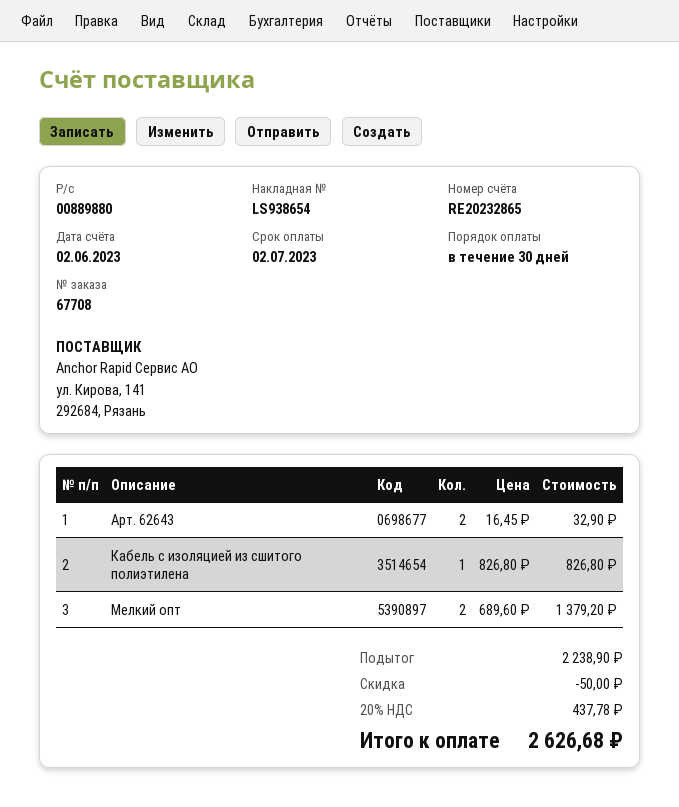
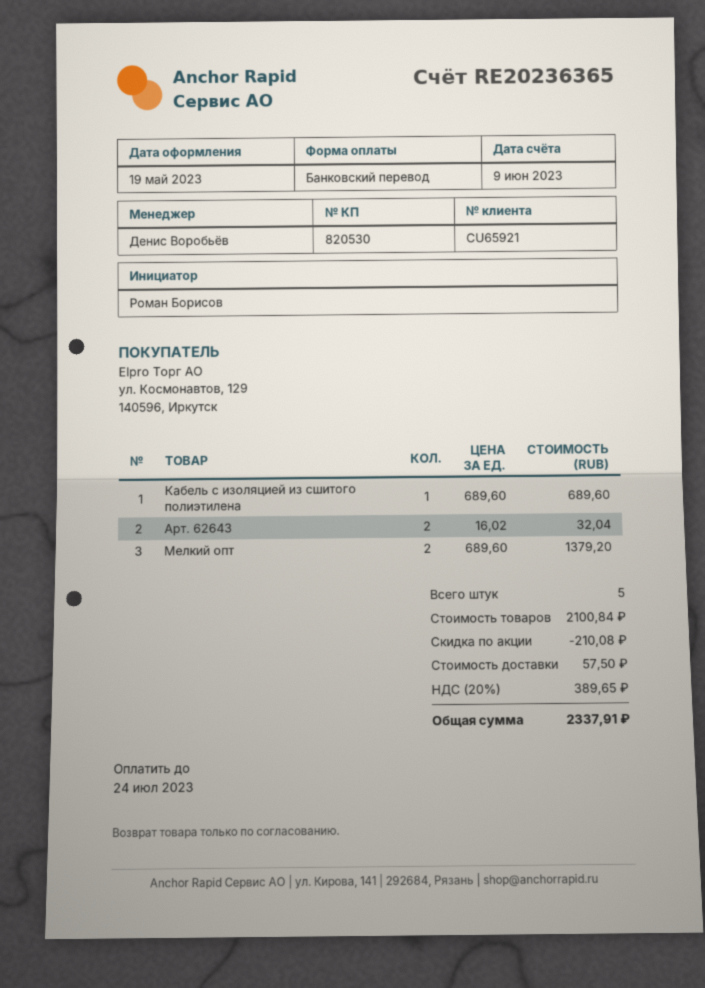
invoice number: RE20232865 -> RE20236365
invoice date: 2023-06-02 -> 2023-06-09
due date: 2023-07-02 -> 2023-07-24
Арт. 62643: 2 x 16.45 = 32.90 -> 2 x 16.02 = 32.04
Кабель с изоляцией из сшитого полиэтилена: 1 x 826.80 = 826.80 -> 1 x 689.60 = 689.60
subtotal: 2238.90 -> 2100.84
discount: 50.00 -> 210.08
shipping: none -> 57.50
tax: 20% = 437.78 -> 20% = 389.65
total: 2626.68 -> 2337.91

